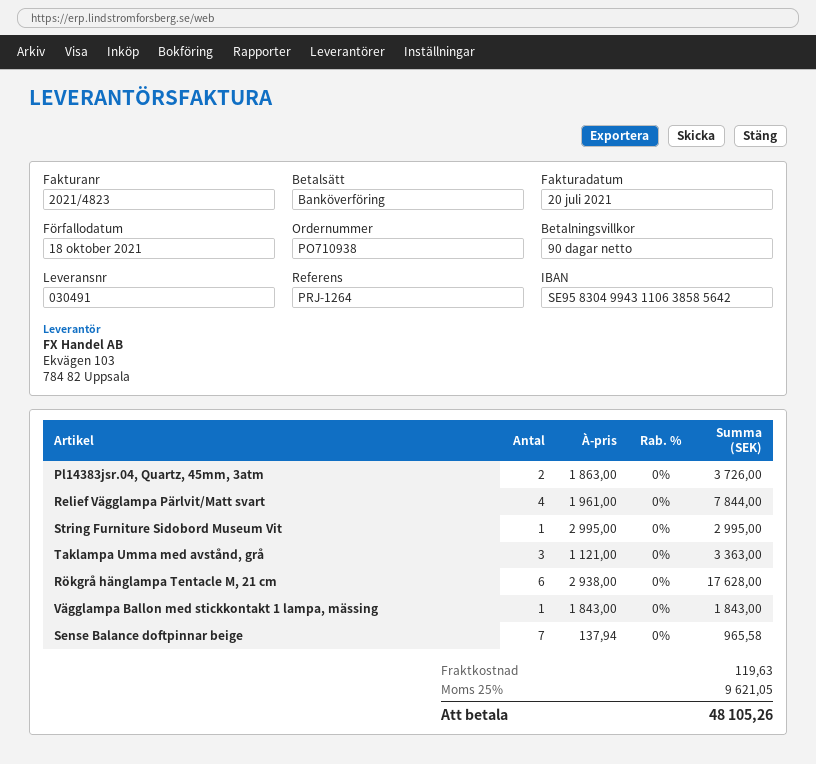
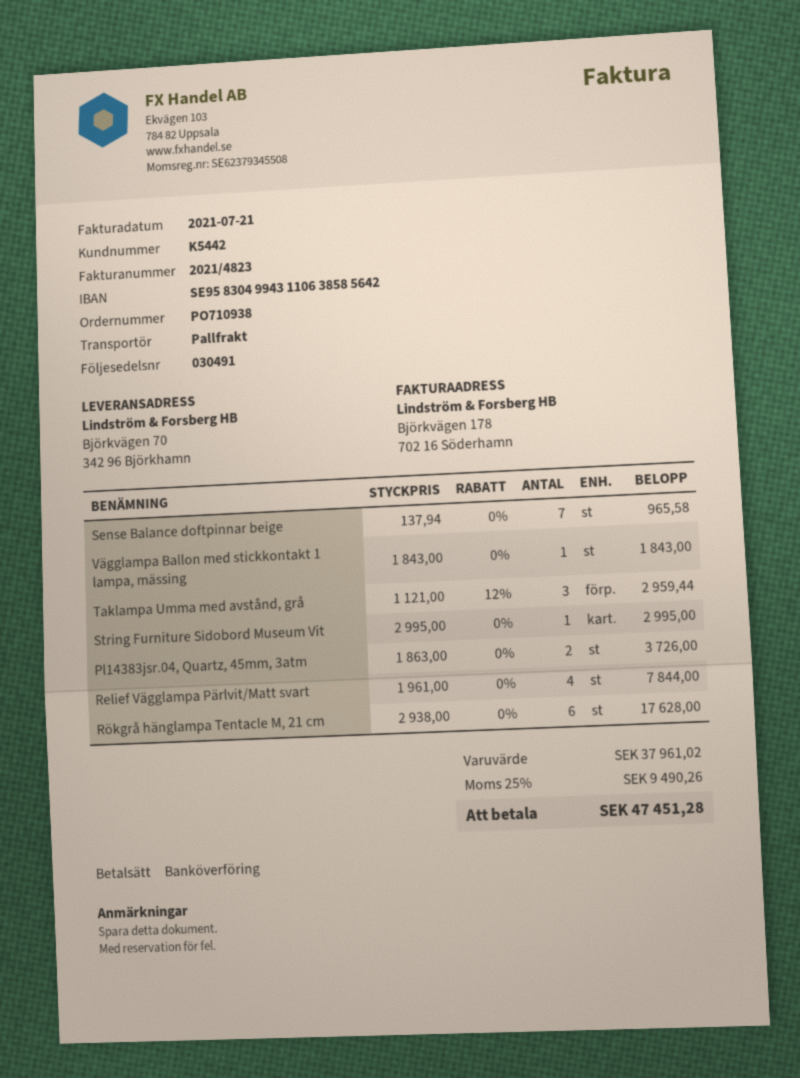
invoice date: 2021-07-20 -> 2021-07-21
Taklampa Umma med avstånd, grå: 3 x 1121.00 = 3363.00 -> 3 x 1121.00 - 12% = 2959.44
shipping: 119.63 -> none
tax: 25% = 9621.05 -> 25% = 9490.26
total: 48105.26 -> 47451.28

